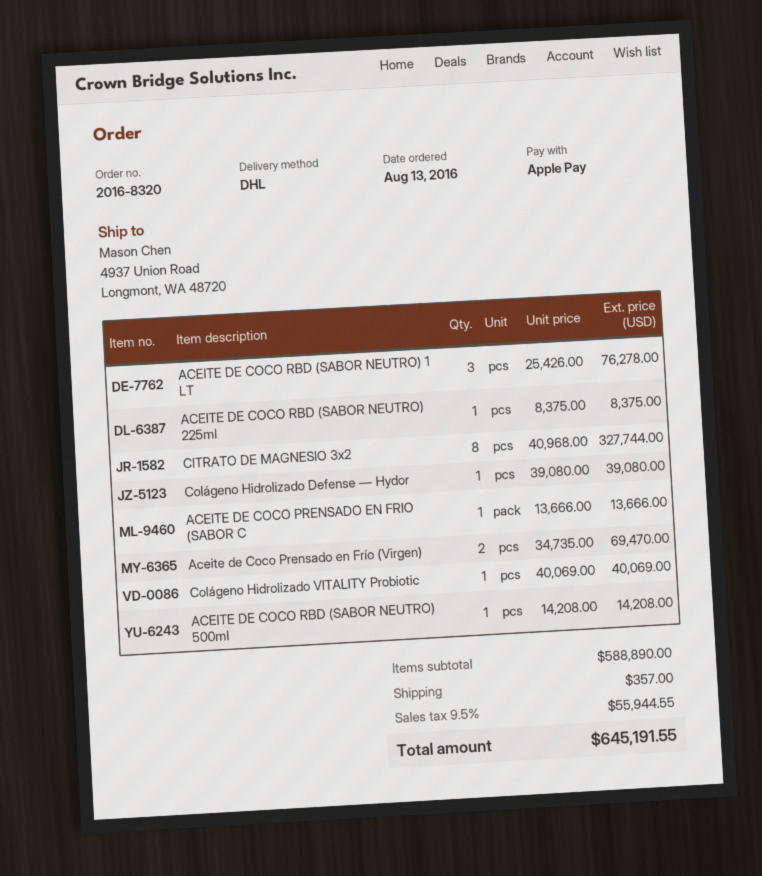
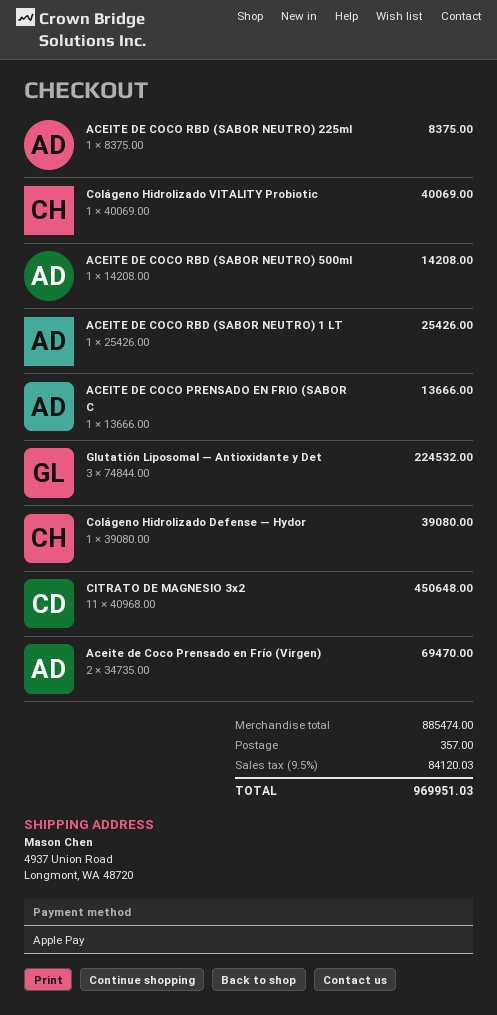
ACEITE DE COCO RBD (SABOR NEUTRO) 1 LT: 3 x 25426.00 = 76278.00 -> 1 x 25426.00 = 25426.00
CITRATO DE MAGNESIO 3x2: 8 x 40968.00 = 327744.00 -> 11 x 40968.00 = 450648.00
Glutatión Liposomal — Antioxidante y Det: none -> 3 x 74844.00 = 224532.00
subtotal: 588890.00 -> 885474.00
tax: 9.5% = 55944.55 -> 9.5% = 84120.03
total: 645191.55 -> 969951.03

